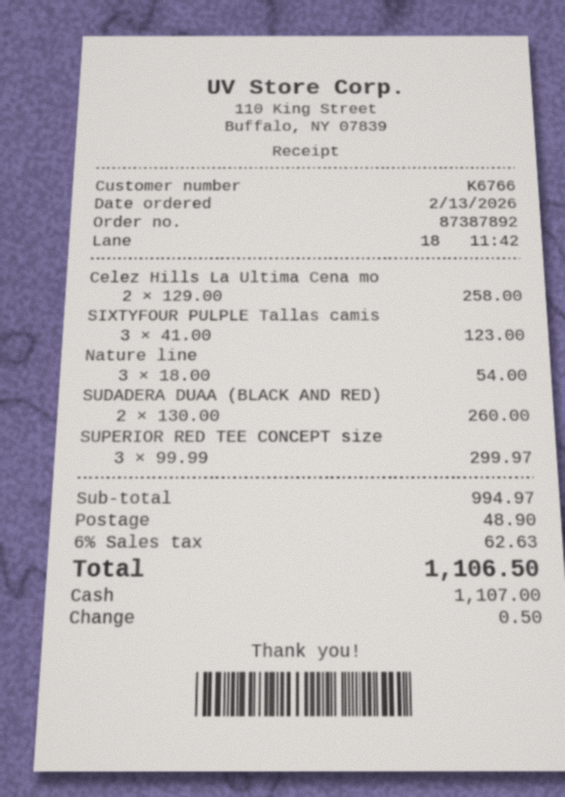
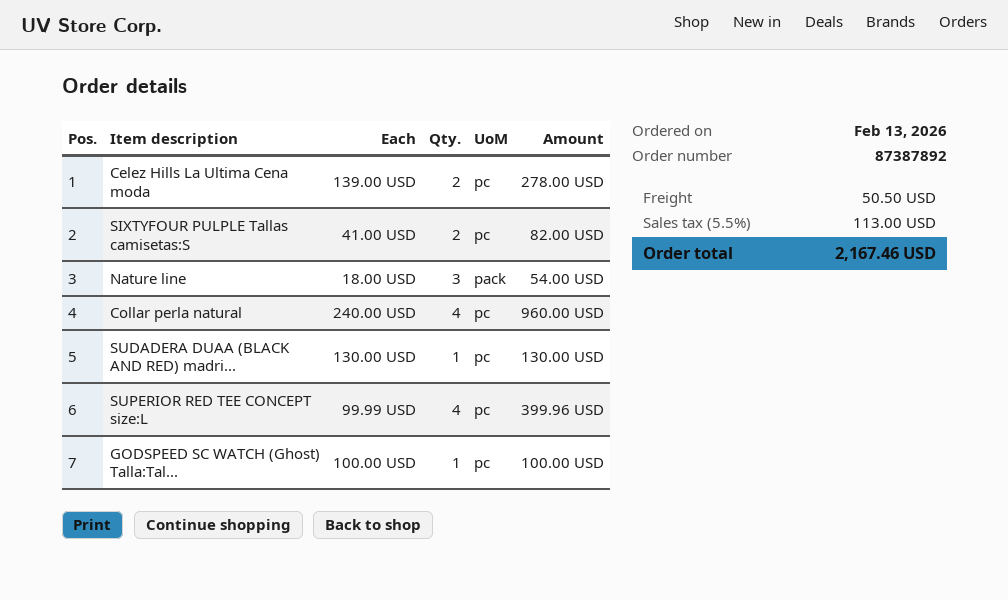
Celez Hills La Ultima Cena mo: 2 x 129.00 = 258.00 -> 2 x 139.00 = 278.00
SIXTYFOUR PULPLE Tallas camis: 3 x 41.00 = 123.00 -> 2 x 41.00 = 82.00
SUDADERA DUAA (BLACK AND RED): 2 x 130.00 = 260.00 -> 1 x 130.00 = 130.00
SUPERIOR RED TEE CONCEPT size: 3 x 99.99 = 299.97 -> 4 x 99.99 = 399.96
Collar perla natural: none -> 4 x 240.00 = 960.00
GODSPEED SC WATCH (Ghost) Talla:Tal...: none -> 1 x 100.00 = 100.00
shipping: 48.90 -> 50.50
tax: 6% = 62.63 -> 5.5% = 113.00
total: 1106.50 -> 2167.46

